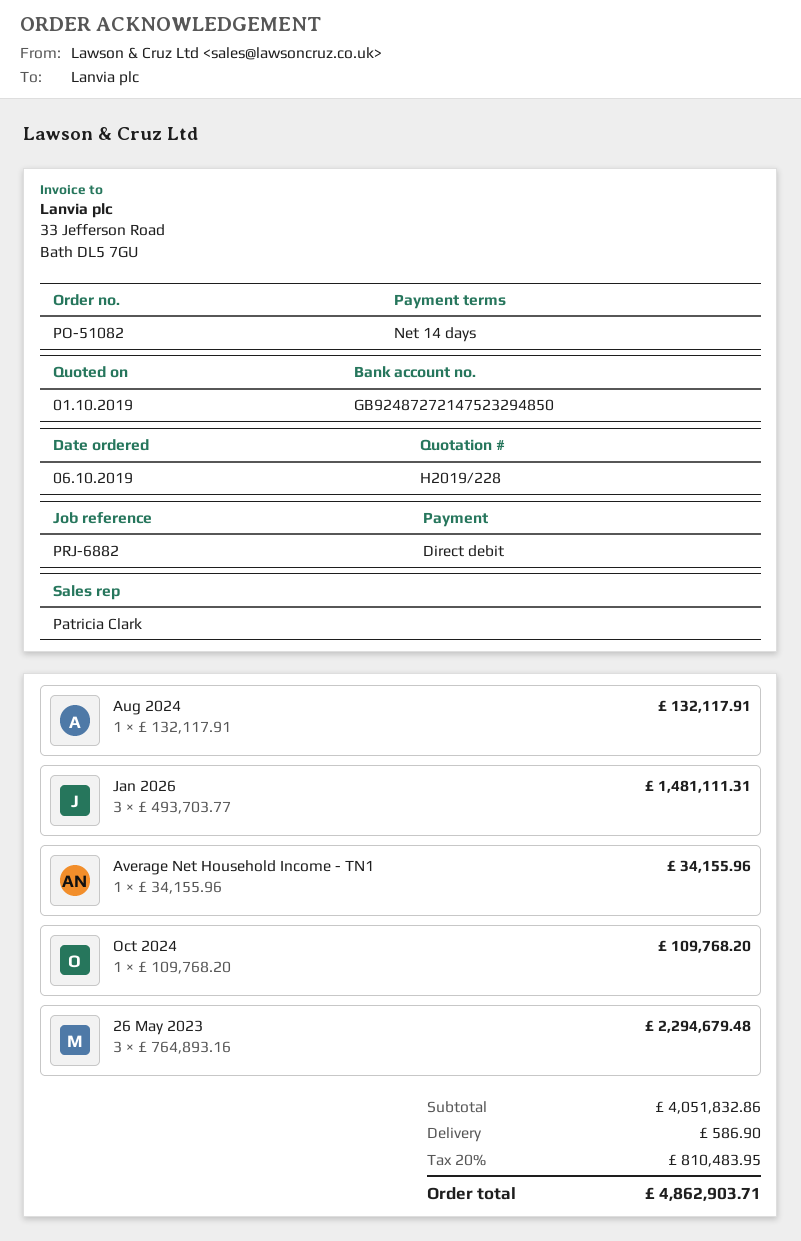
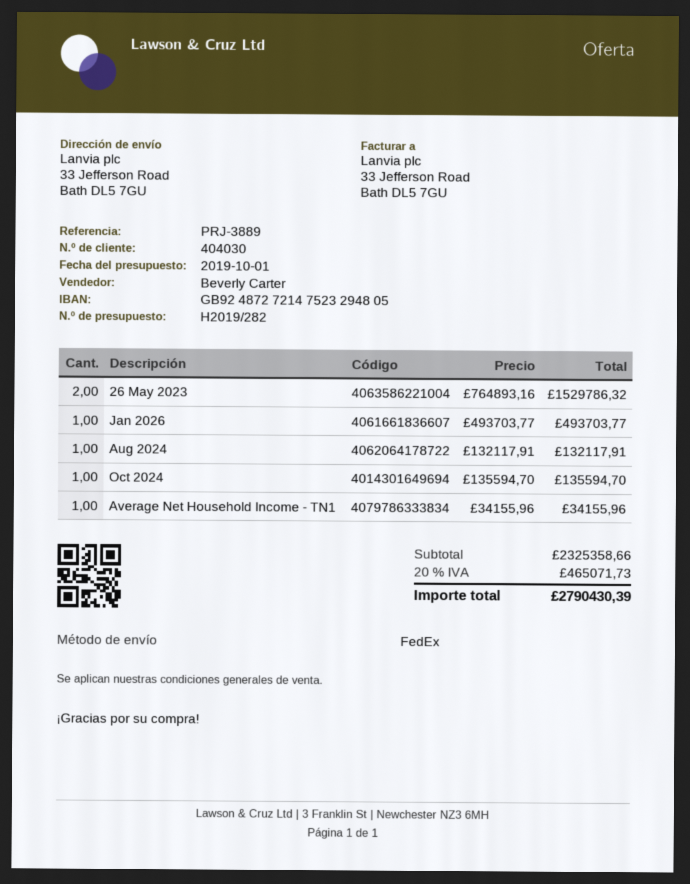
quote number: H2019/228 -> H2019/282
reference: PRJ-6882 -> PRJ-3889
sales rep: Patricia Clark -> Beverly Carter
bank account: GB92487272147523294850 -> GB92487272147523294805
Jan 2026: 3 x 493703.77 = 1481111.31 -> 1 x 493703.77 = 493703.77
Oct 2024: 1 x 109768.20 = 109768.20 -> 1 x 135594.70 = 135594.70
26 May 2023: 3 x 764893.16 = 2294679.48 -> 2 x 764893.16 = 1529786.32
subtotal: 4051832.86 -> 2325358.66
shipping: 586.90 -> none
tax: 20% = 810483.95 -> 20% = 465071.73
total: 4862903.71 -> 2790430.39

